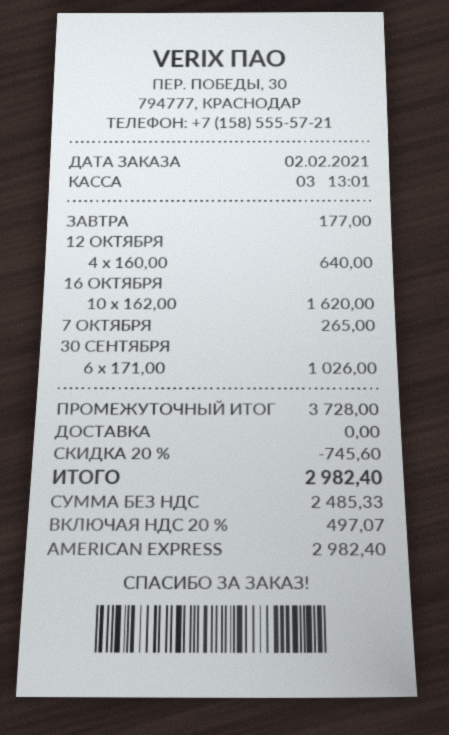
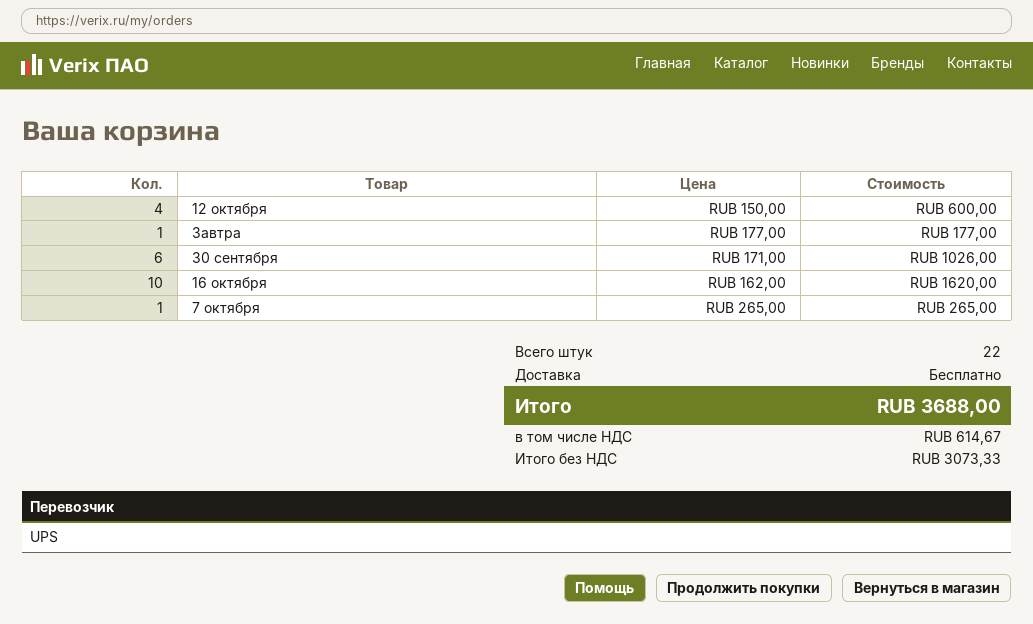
12 ОКТЯБРЯ: 4 x 160.00 = 640.00 -> 4 x 150.00 = 600.00
discount: 20% = 745.60 -> none
net: 2485.33 -> 3073.33
tax: 497.07 -> 614.67
total: 2982.40 -> 3688.00

